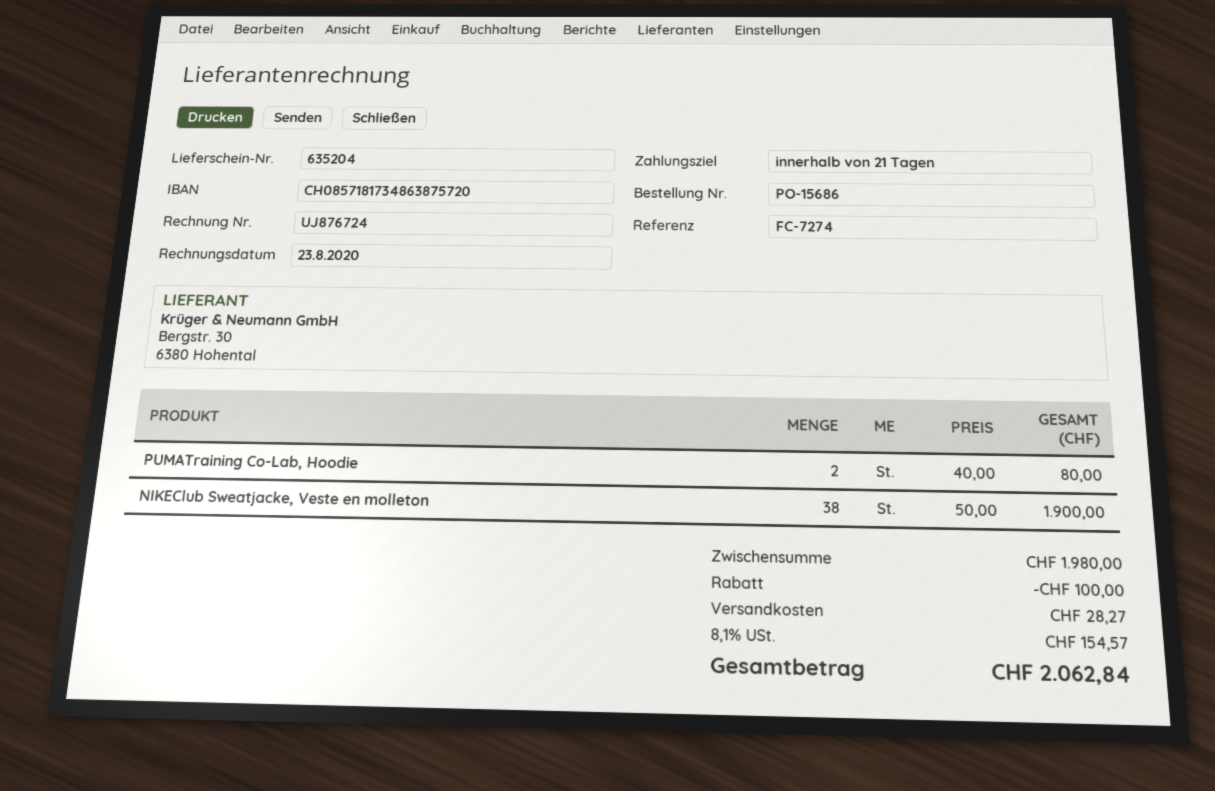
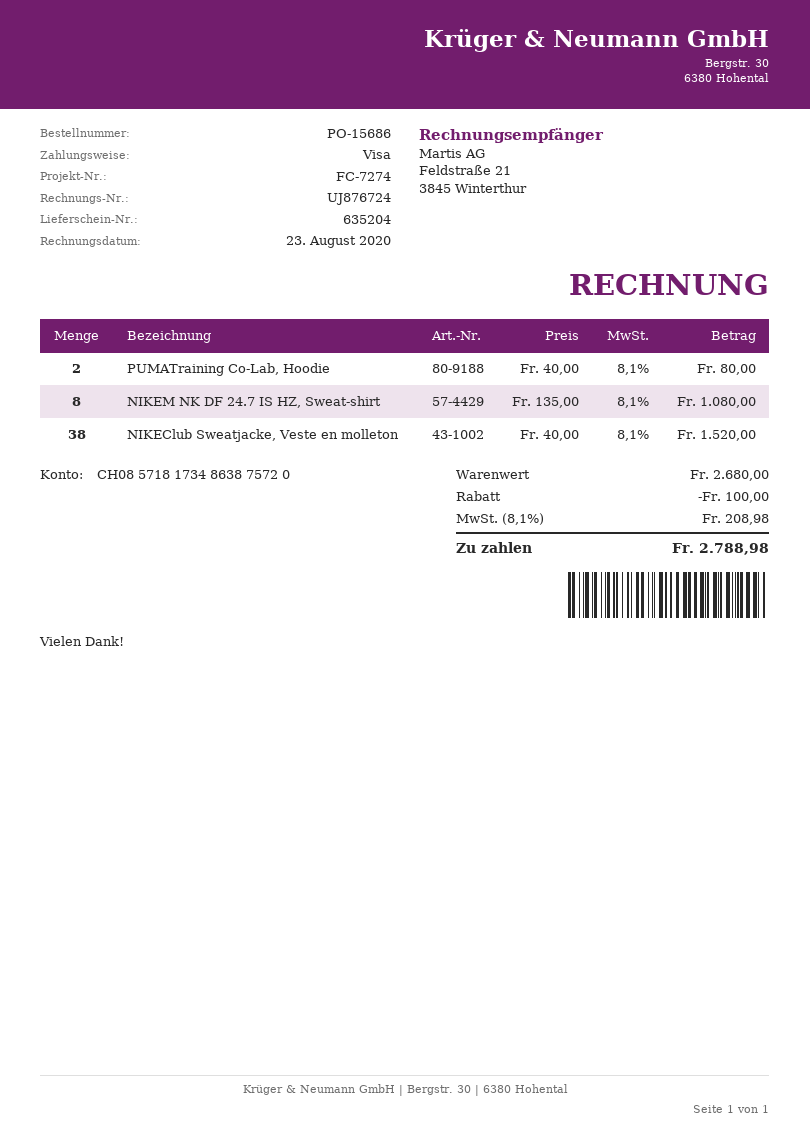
NIKEClub Sweatjacke, Veste en molleton: 38 x 50.00 = 1900.00 -> 38 x 40.00 = 1520.00
NIKEM NK DF 24.7 IS HZ, Sweat-shirt: none -> 8 x 135.00 = 1080.00
subtotal: 1980.00 -> 2680.00
shipping: 28.27 -> none
tax: 8.1% = 154.57 -> 8.1% = 208.98
total: 2062.84 -> 2788.98

